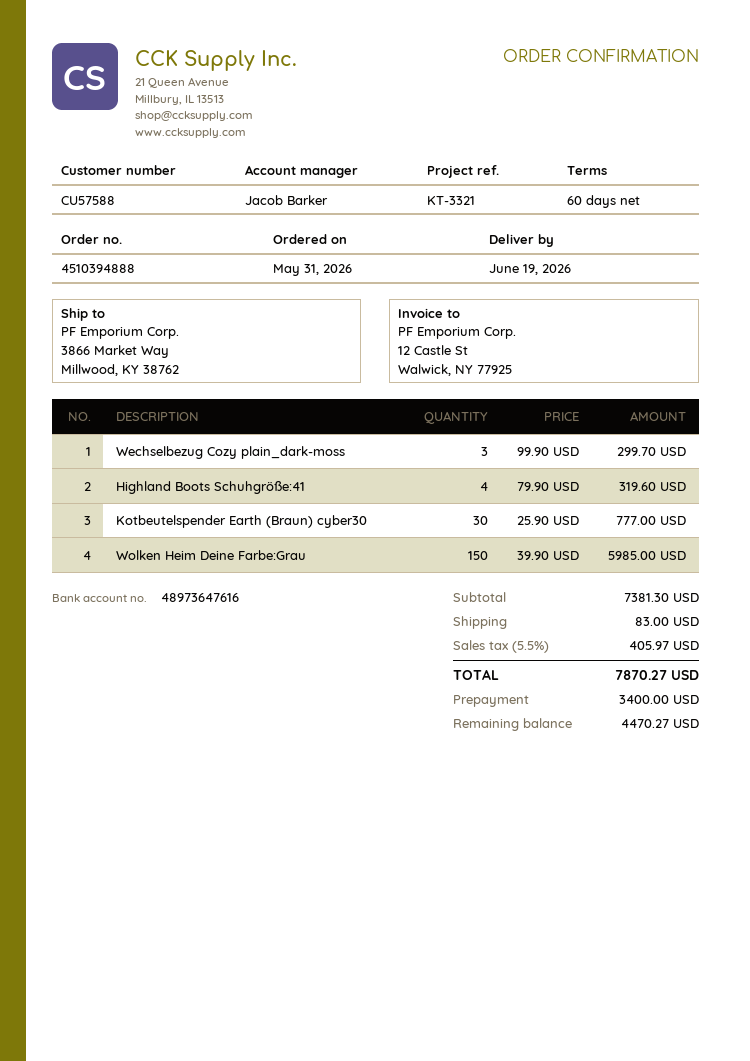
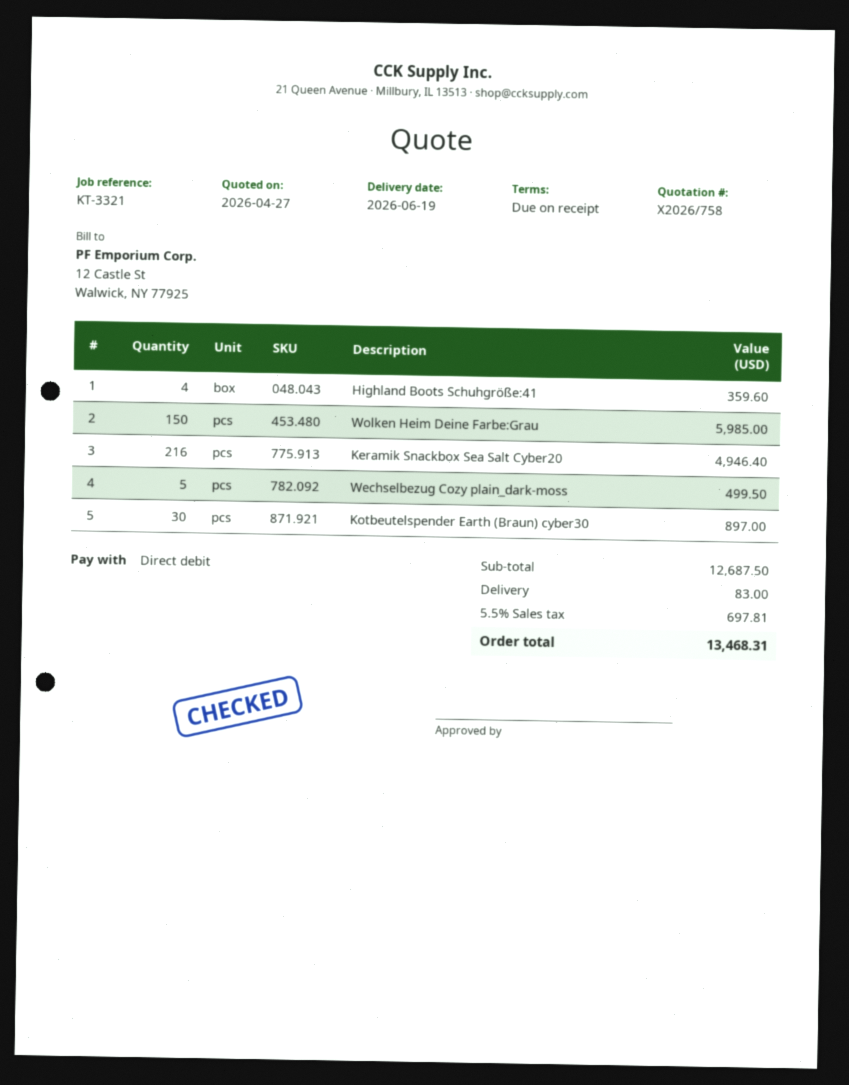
payment terms: 60 days -> on receipt
Wechselbezug Cozy plain_dark-moss: 3 for 299.70 -> 5 for 499.50
Highland Boots Schuhgröße:41: 4 for 319.60 -> 4 for 359.60
Kotbeutelspender Earth (Braun) cyber30: 30 for 777.00 -> 30 for 897.00
Keramik Snackbox Sea Salt Cyber20: none -> 216 for 4946.40
subtotal: 7381.30 -> 12687.50
tax: 5.5% = 405.97 -> 5.5% = 697.81
total: 7870.27 -> 13468.31

